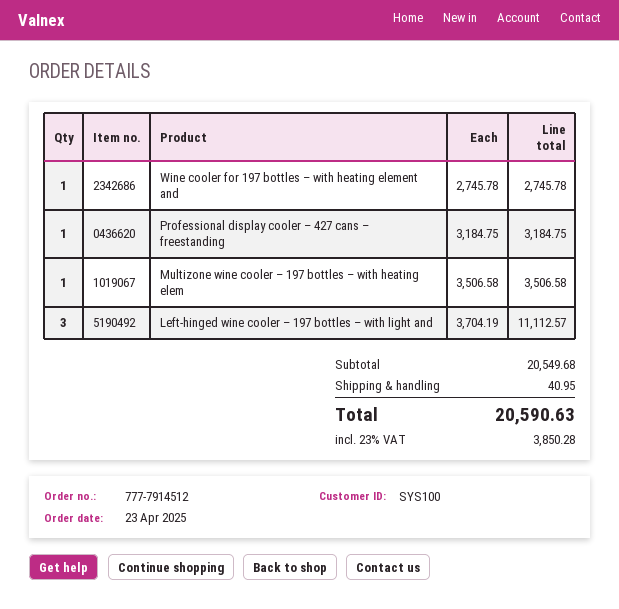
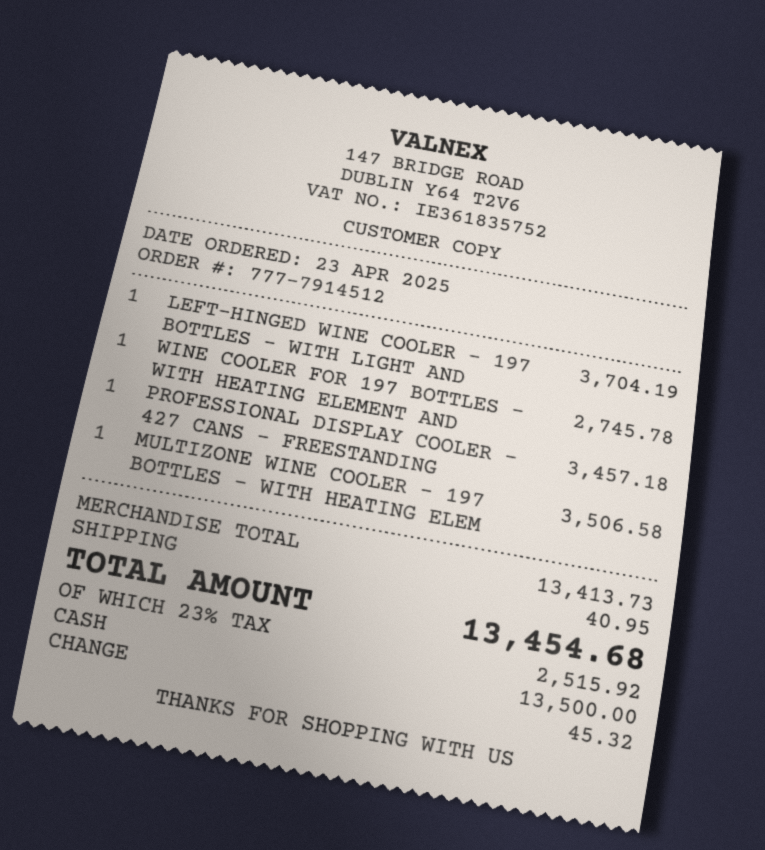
Professional display cooler – 427 cans – freestanding: 1 for 3184.75 -> 1 for 3457.18
Left-hinged wine cooler – 197 bottles – with light and: 3 for 11112.57 -> 1 for 3704.19
subtotal: 20549.68 -> 13413.73
tax: 23% = 3850.28 -> 23% = 2515.92
total: 20590.63 -> 13454.68

